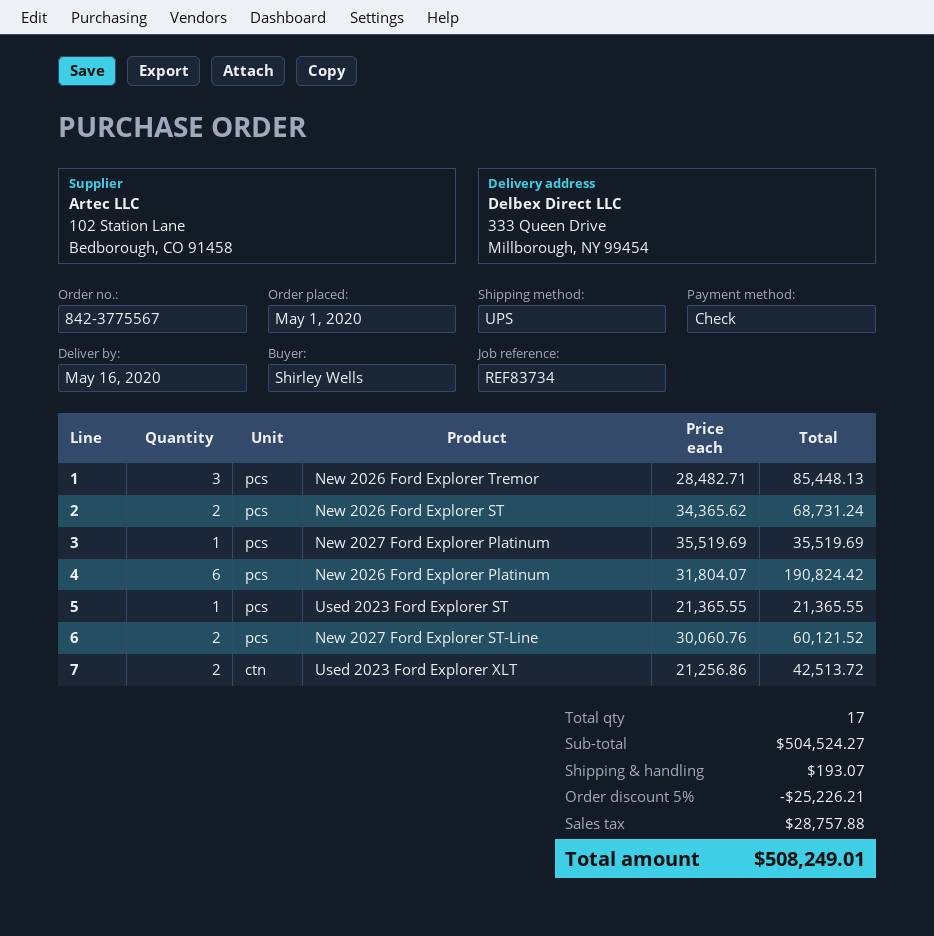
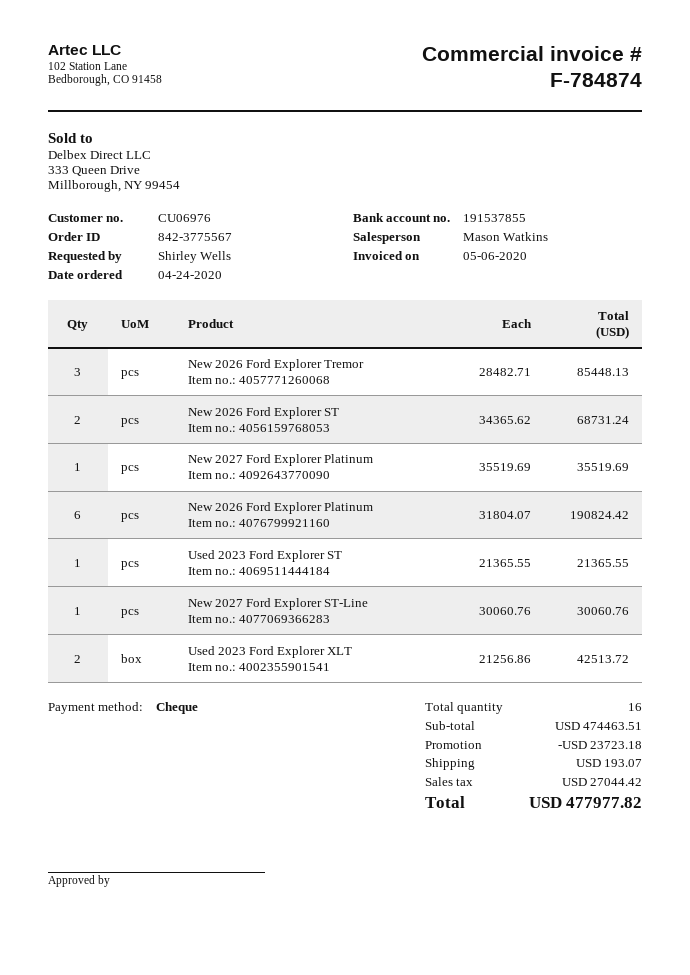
order date: 2020-05-01 -> 2020-04-24
New 2027 Ford Explorer ST-Line: 2 x 30060.76 = 60121.52 -> 1 x 30060.76 = 30060.76
total quantity: 17 -> 16
subtotal: 504524.27 -> 474463.51
discount: 25226.21 -> 23723.18
tax: 28757.88 -> 27044.42
total: 508249.01 -> 477977.82

